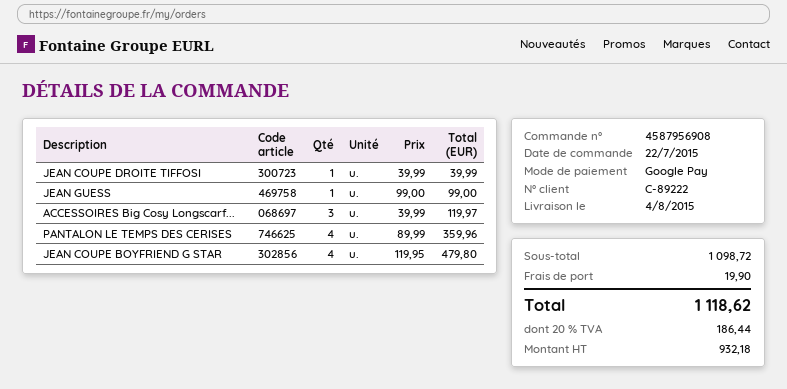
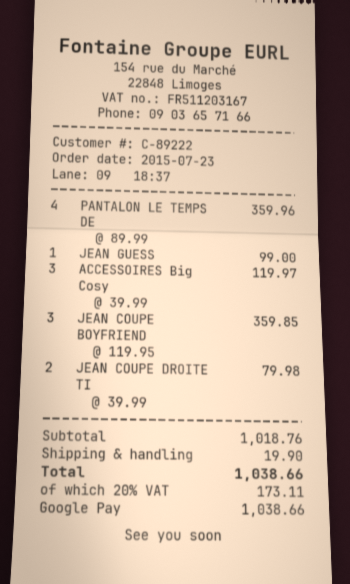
order date: 2015-07-22 -> 2015-07-23
JEAN COUPE DROITE TIFFOSI: 1 x 39.99 = 39.99 -> 2 x 39.99 = 79.98
JEAN COUPE BOYFRIEND G STAR: 4 x 119.95 = 479.80 -> 3 x 119.95 = 359.85
subtotal: 1098.72 -> 1018.76
tax: 20% = 186.44 -> 20% = 173.11
total: 1118.62 -> 1038.66

